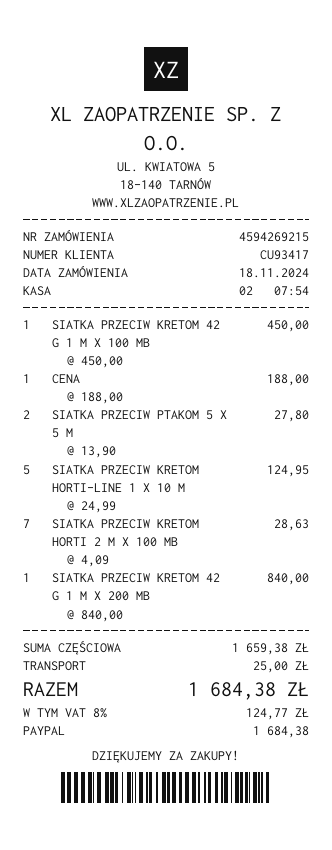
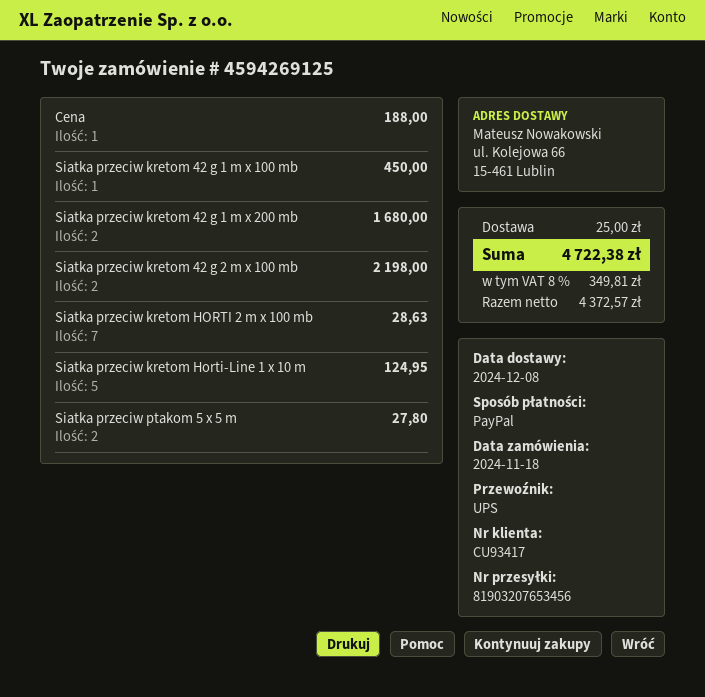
order number: 4594269215 -> 4594269125
SIATKA PRZECIW KRETOM 42 G 1 M X 200 MB: 1 for 840.00 -> 2 for 1680.00
Siatka przeciw kretom 42 g 2 m x 100 mb: none -> 2 for 2198.00
tax: 8% = 124.77 -> 8% = 349.81
total: 1684.38 -> 4722.38

